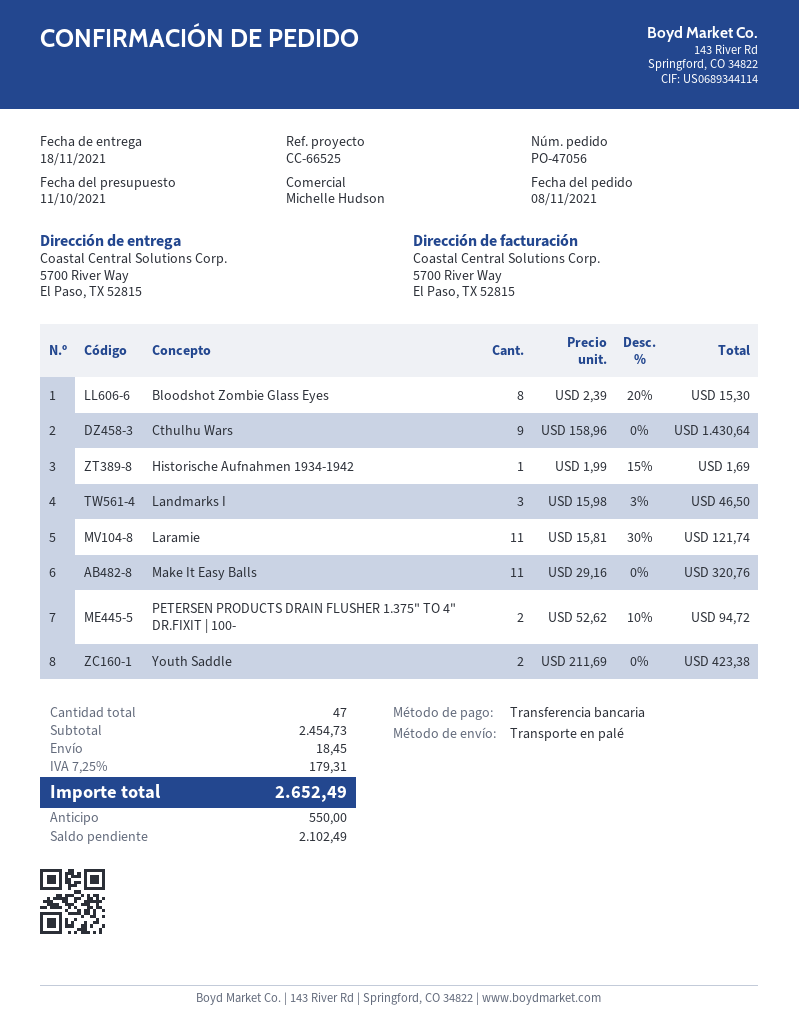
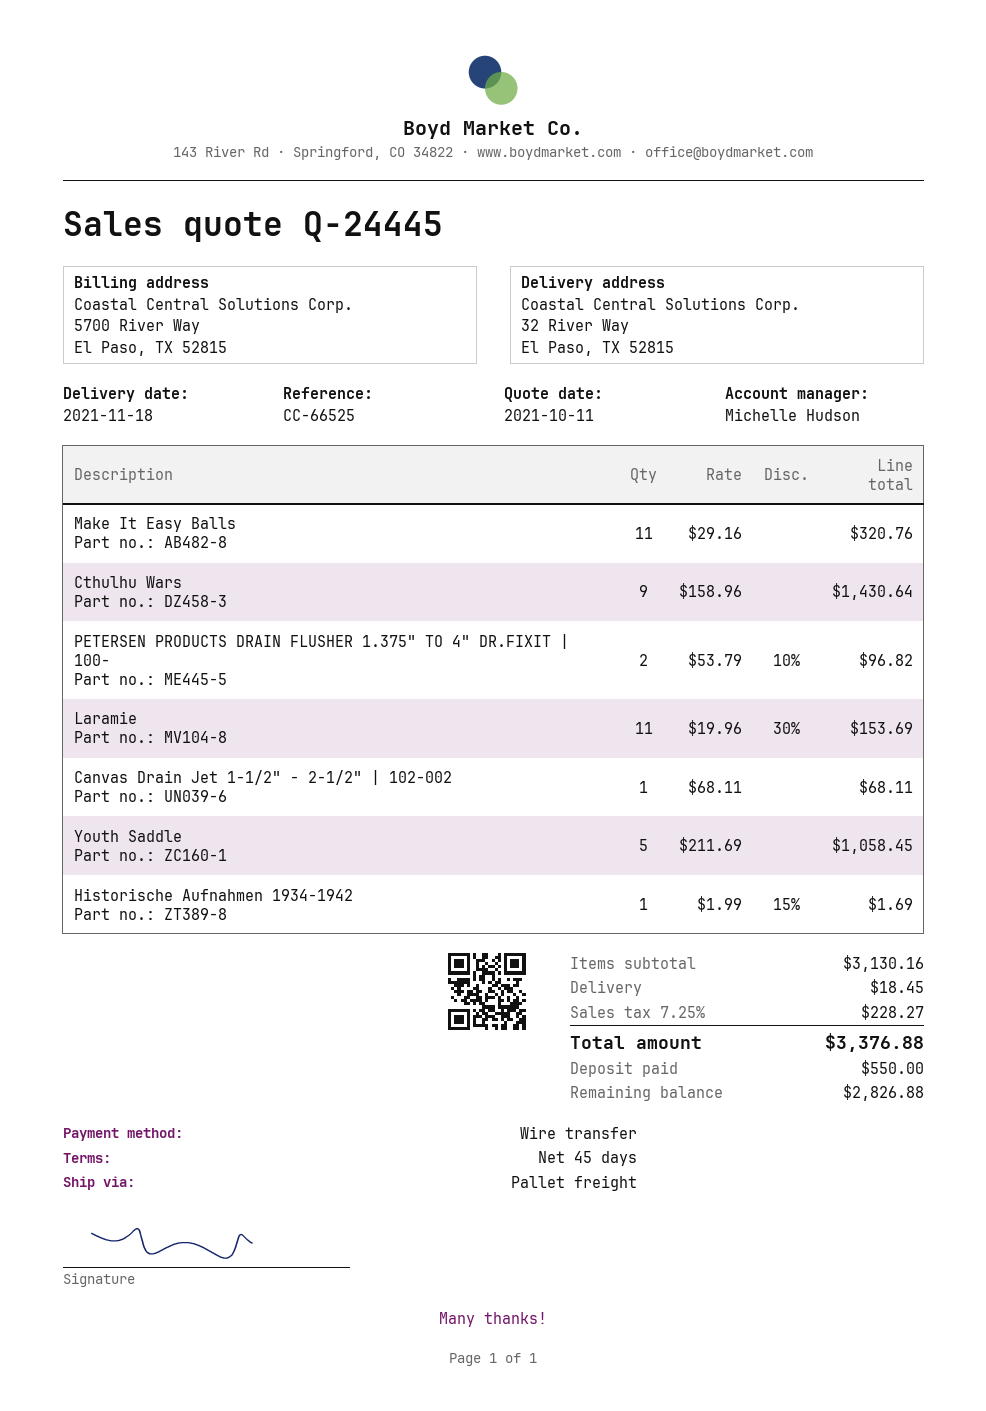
ship to: 5700 River Way, El Paso, TX 52815 -> 32 River Way, El Paso, TX 52815
Bloodshot Zombie Glass Eyes: 8 x 2.39 - 20% = 15.30 -> none
Landmarks I: 3 x 15.98 - 3% = 46.50 -> none
Laramie: 11 x 15.81 - 30% = 121.74 -> 11 x 19.96 - 30% = 153.69
PETERSEN PRODUCTS DRAIN FLUSHER 1.375" TO 4" DR.FIXIT | 100-: 2 x 52.62 - 10% = 94.72 -> 2 x 53.79 - 10% = 96.82
Youth Saddle: 2 x 211.69 = 423.38 -> 5 x 211.69 = 1058.45
Canvas Drain Jet 1-1/2" - 2-1/2" | 102-002: none -> 1 x 68.11 = 68.11
subtotal: 2454.73 -> 3130.16
tax: 7.25% = 179.31 -> 7.25% = 228.27
total: 2652.49 -> 3376.88
balance: 2102.49 -> 2826.88

